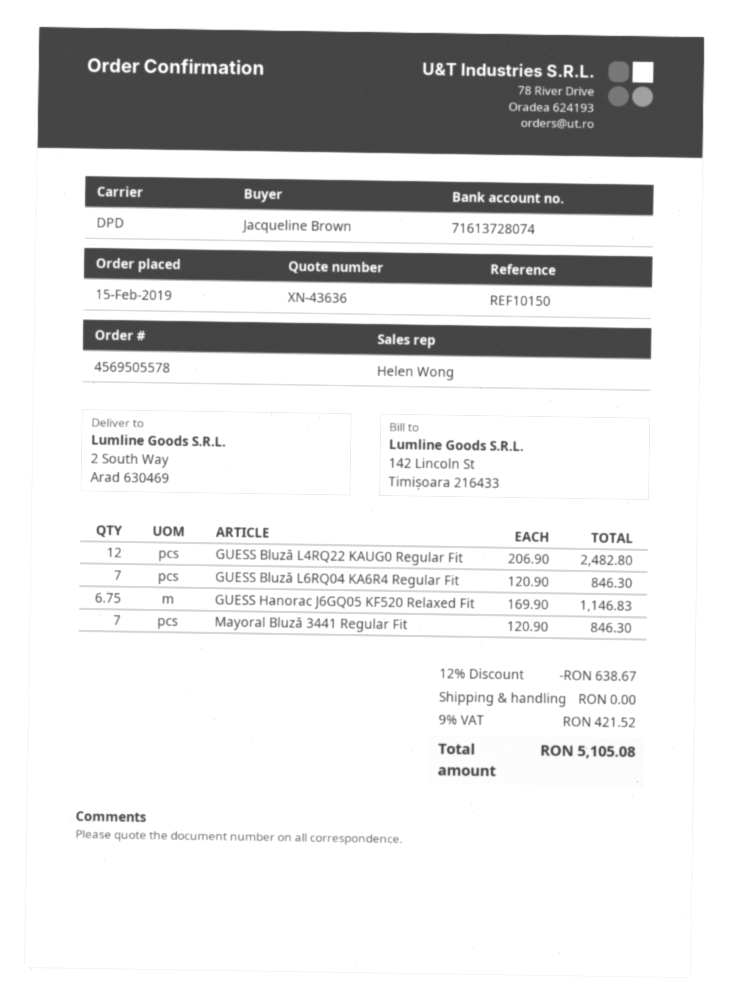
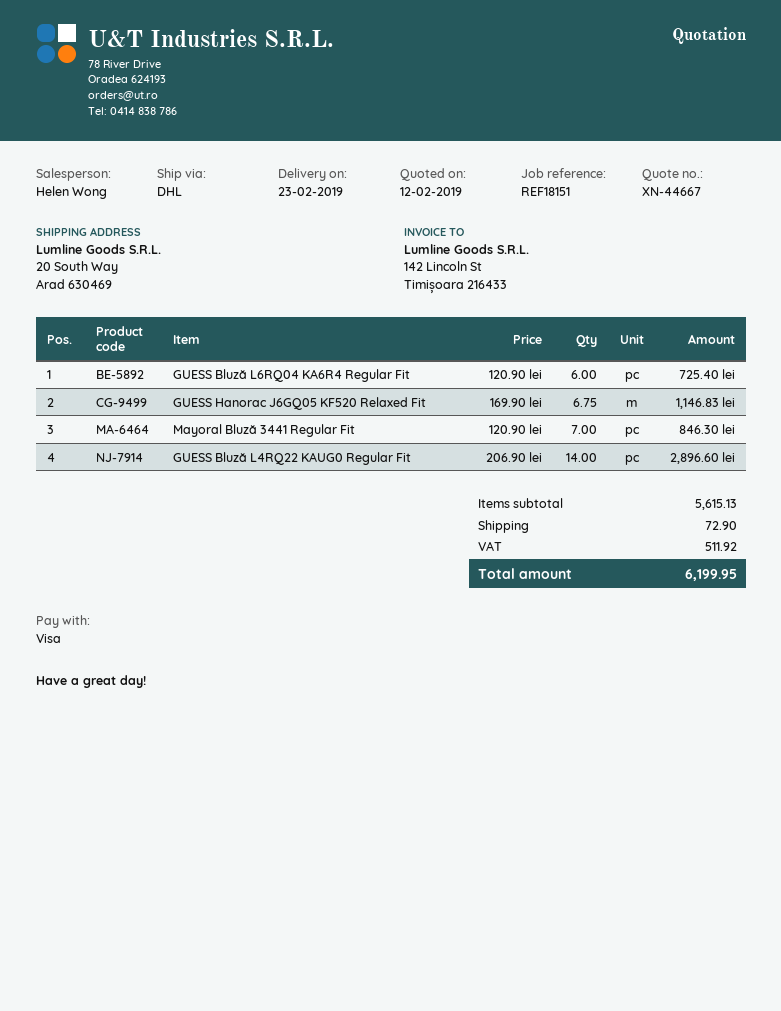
quote number: XN-43636 -> XN-44667
reference: REF10150 -> REF18151
shipping method: DPD -> DHL
ship to: 2 South Way, Arad 630469 -> 20 South Way, Arad 630469
GUESS Bluză L4RQ22 KAUG0 Regular Fit: 12 x 206.90 = 2482.80 -> 14 x 206.90 = 2896.60
GUESS Bluză L6RQ04 KA6R4 Regular Fit: 7 x 120.90 = 846.30 -> 6 x 120.90 = 725.40
discount: 12% = 638.67 -> none
shipping: 0.00 -> 72.90
tax: 421.52 -> 511.92
total: 5105.08 -> 6199.95

